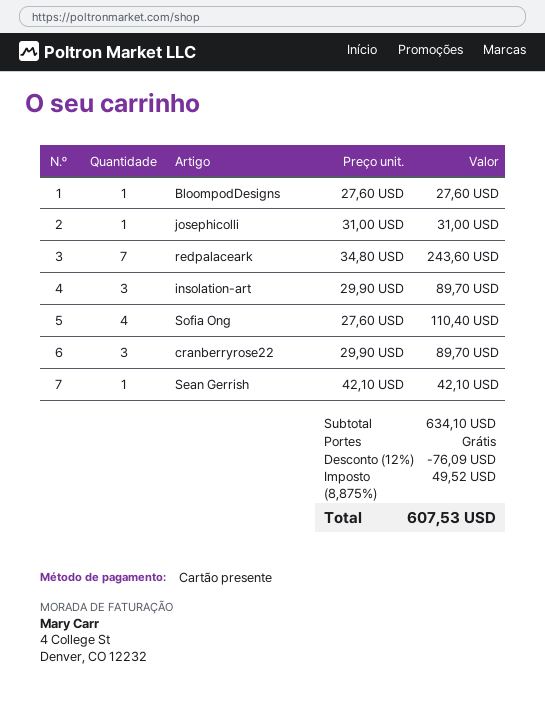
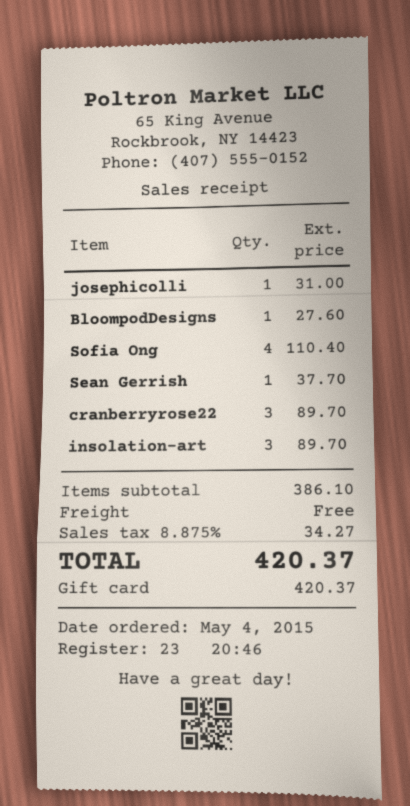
redpalaceark: 7 for 243.60 -> none
Sean Gerrish: 1 for 42.10 -> 1 for 37.70
subtotal: 634.10 -> 386.10
discount: 12% = 76.09 -> none
tax: 8.875% = 49.52 -> 8.875% = 34.27
total: 607.53 -> 420.37

